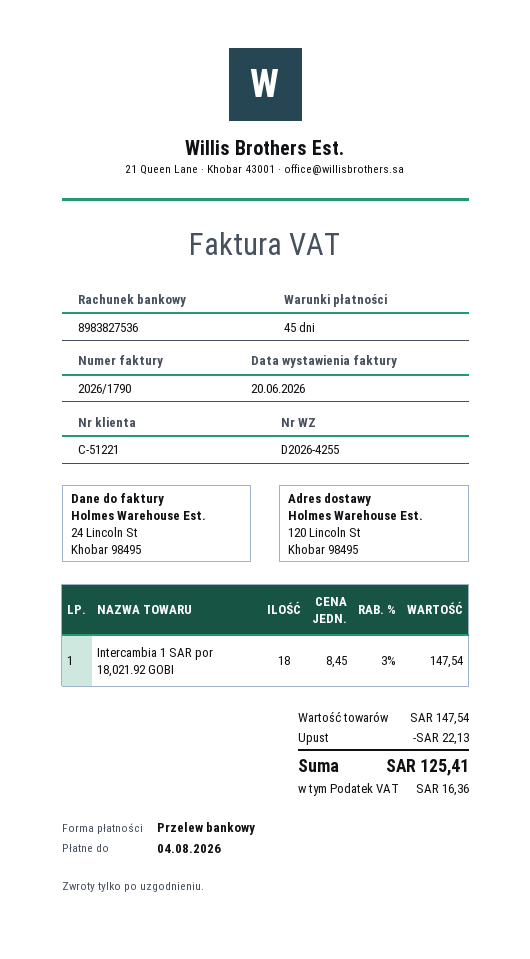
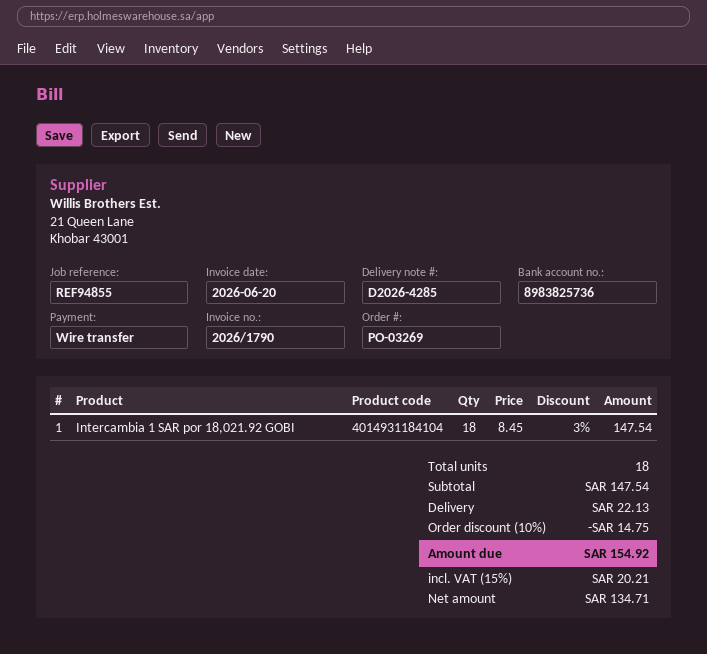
delivery note number: D2026-4255 -> D2026-4285
bank account: 8983827536 -> 8983825736
discount: 22.13 -> 14.75
shipping: none -> 22.13
tax: 16.36 -> 20.21
total: 125.41 -> 154.92

